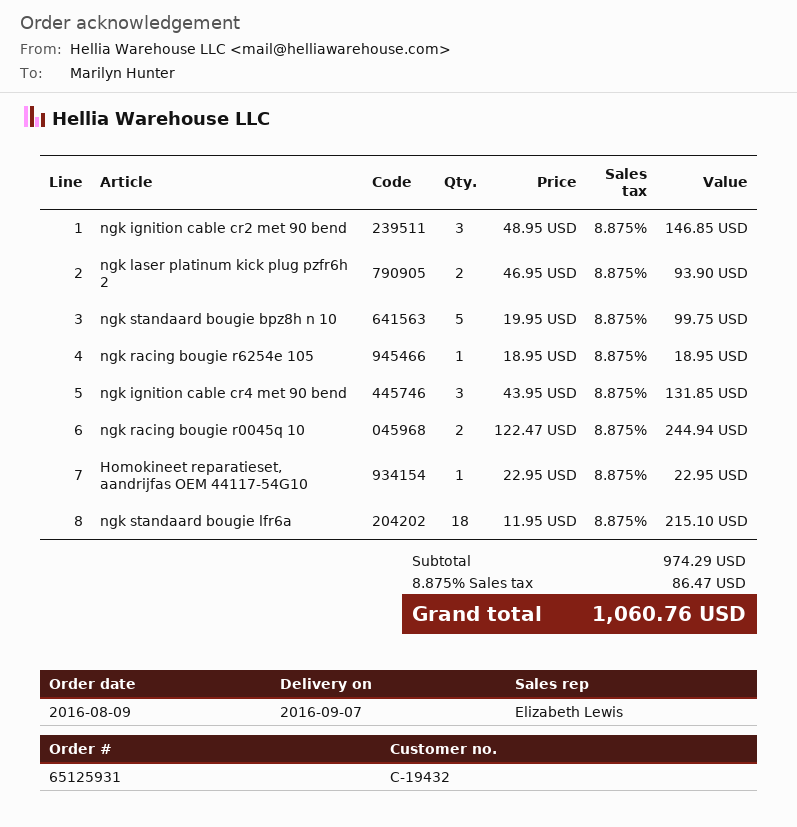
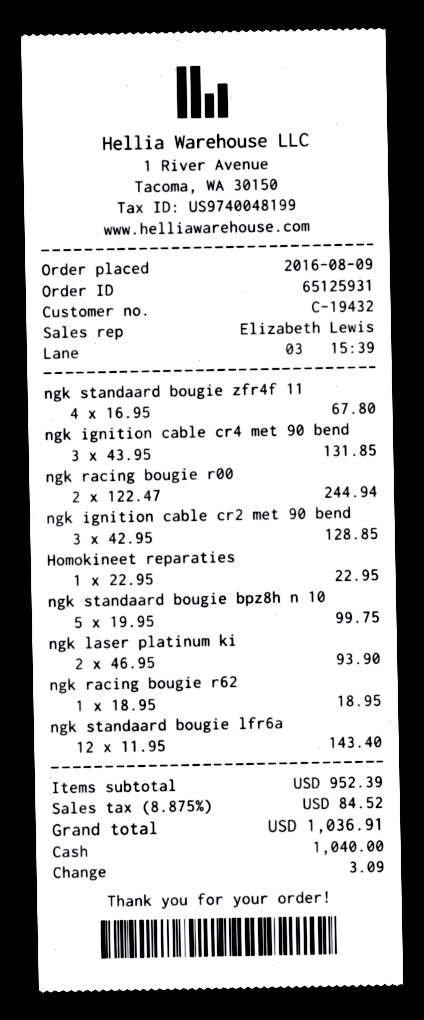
ngk ignition cable cr2 met 90 bend: 3 x 48.95 = 146.85 -> 3 x 42.95 = 128.85
ngk standaard bougie lfr6a: 18 x 11.95 = 215.10 -> 12 x 11.95 = 143.40
ngk standaard bougie zfr4f 11: none -> 4 x 16.95 = 67.80
subtotal: 974.29 -> 952.39
tax: 8.875% = 86.47 -> 8.875% = 84.52
total: 1060.76 -> 1036.91

